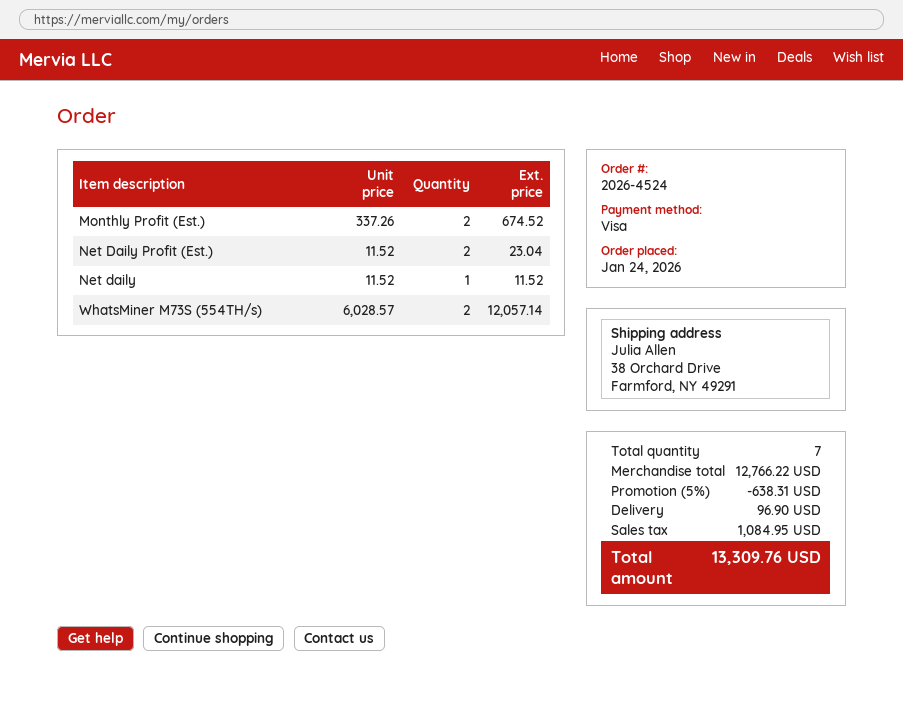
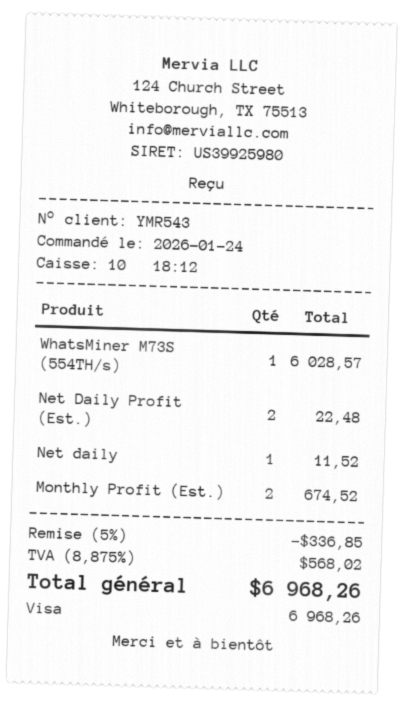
Net Daily Profit (Est.): 2 for 23.04 -> 2 for 22.48
WhatsMiner M73S (554TH/s): 2 for 12057.14 -> 1 for 6028.57
discount: 5% = 638.31 -> 5% = 336.85
shipping: 96.90 -> none
tax: 1084.95 -> 568.02
total: 13309.76 -> 6968.26

